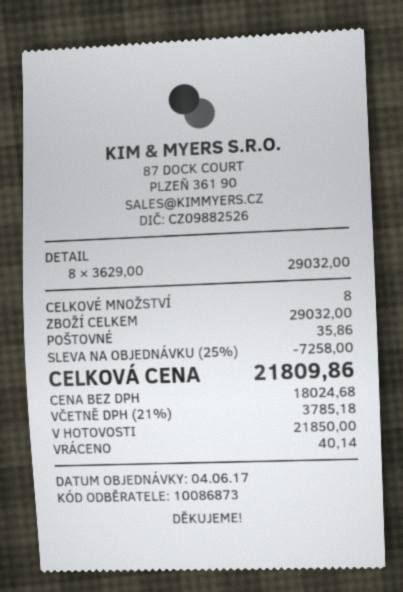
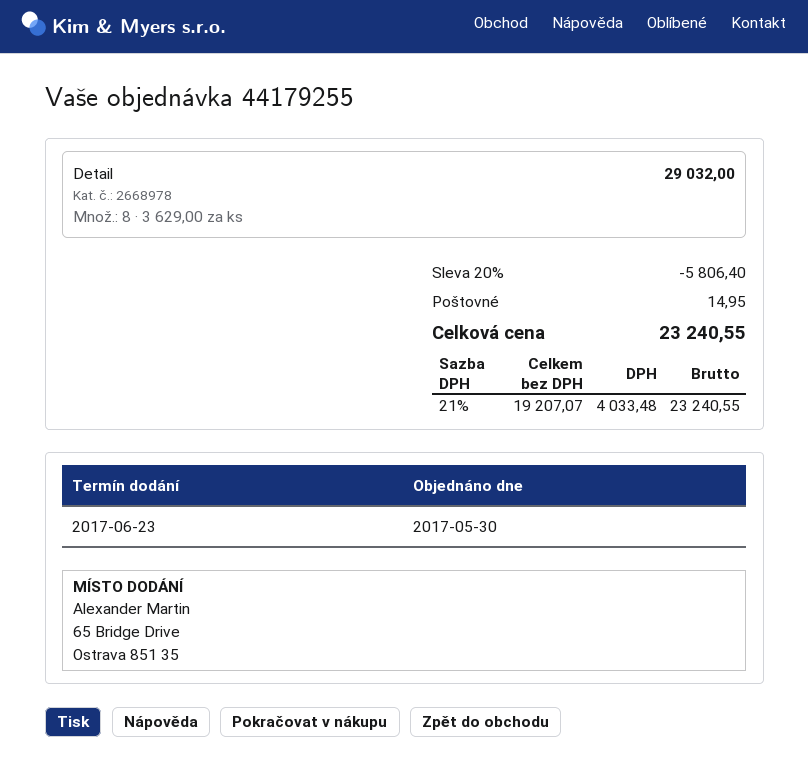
order date: 2017-06-04 -> 2017-05-30
discount: 25% = 7258.00 -> 20% = 5806.40
shipping: 35.86 -> 14.95
net: 18024.68 -> 19207.07
tax: 21% = 3785.18 -> 21% = 4033.48
total: 21809.86 -> 23240.55

